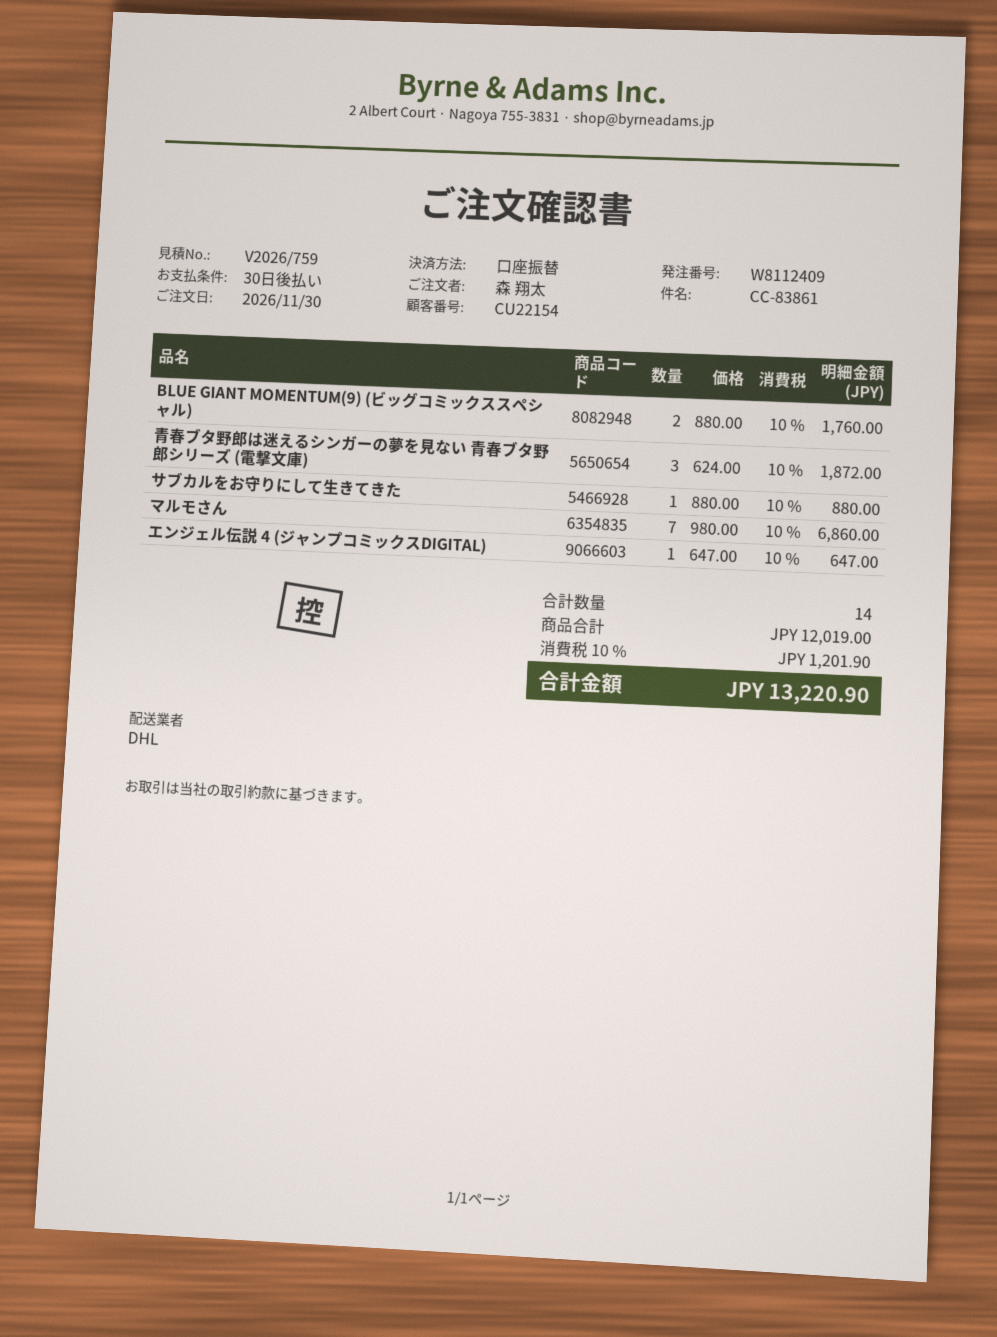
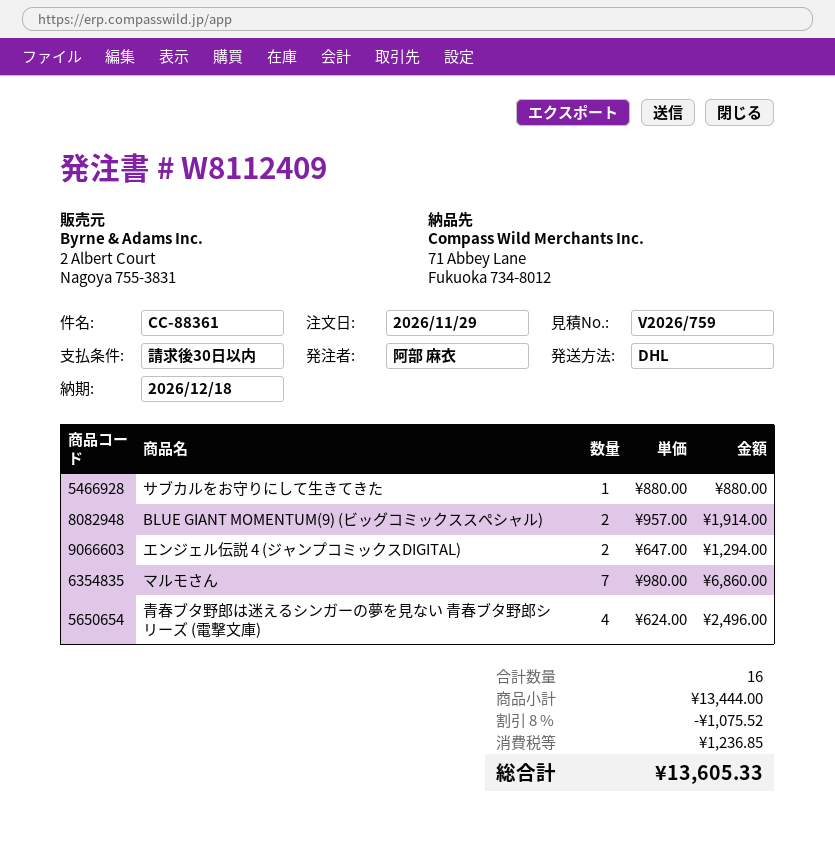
order date: 2026-11-30 -> 2026-11-29
reference: CC-83861 -> CC-88361
ordered by: 森 翔太 -> 阿部 麻衣
BLUE GIANT MOMENTUM(9) (ビッグコミックススペシャル): 2 x 880.00 = 1760.00 -> 2 x 957.00 = 1914.00
青春ブタ野郎は迷えるシンガーの夢を見ない 青春ブタ野郎シリーズ (電撃文庫): 3 x 624.00 = 1872.00 -> 4 x 624.00 = 2496.00
エンジェル伝説 4 (ジャンプコミックスDIGITAL): 1 x 647.00 = 647.00 -> 2 x 647.00 = 1294.00
total quantity: 14 -> 16
subtotal: 12019.00 -> 13444.00
discount: none -> 8% = 1075.52
tax: 1201.90 -> 1236.85
total: 13220.90 -> 13605.33

